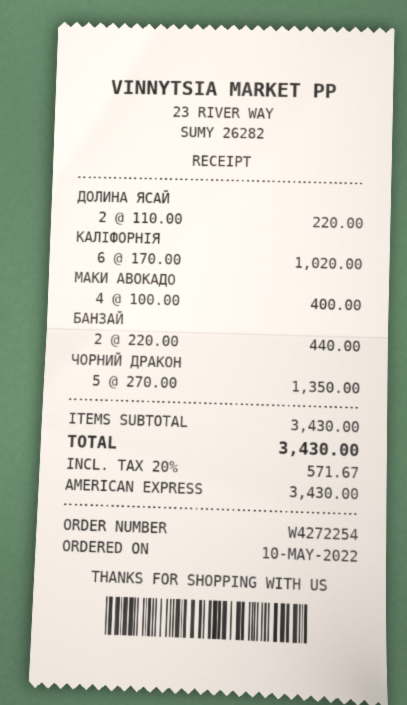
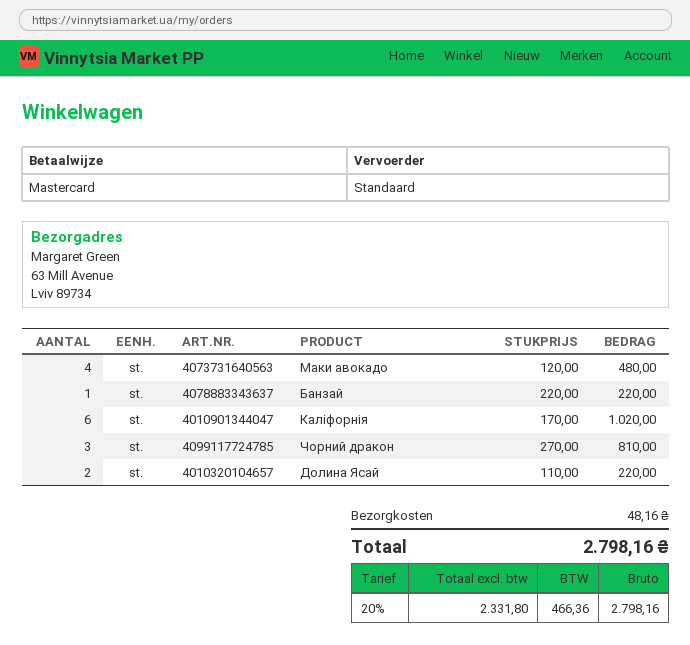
payment method: American Express -> Mastercard
МАКИ АВОКАДО: 4 x 100.00 = 400.00 -> 4 x 120.00 = 480.00
БАНЗАЙ: 2 x 220.00 = 440.00 -> 1 x 220.00 = 220.00
ЧОРНИЙ ДРАКОН: 5 x 270.00 = 1350.00 -> 3 x 270.00 = 810.00
shipping: none -> 48.16
tax: 20% = 571.67 -> 20% = 466.36
total: 3430.00 -> 2798.16

